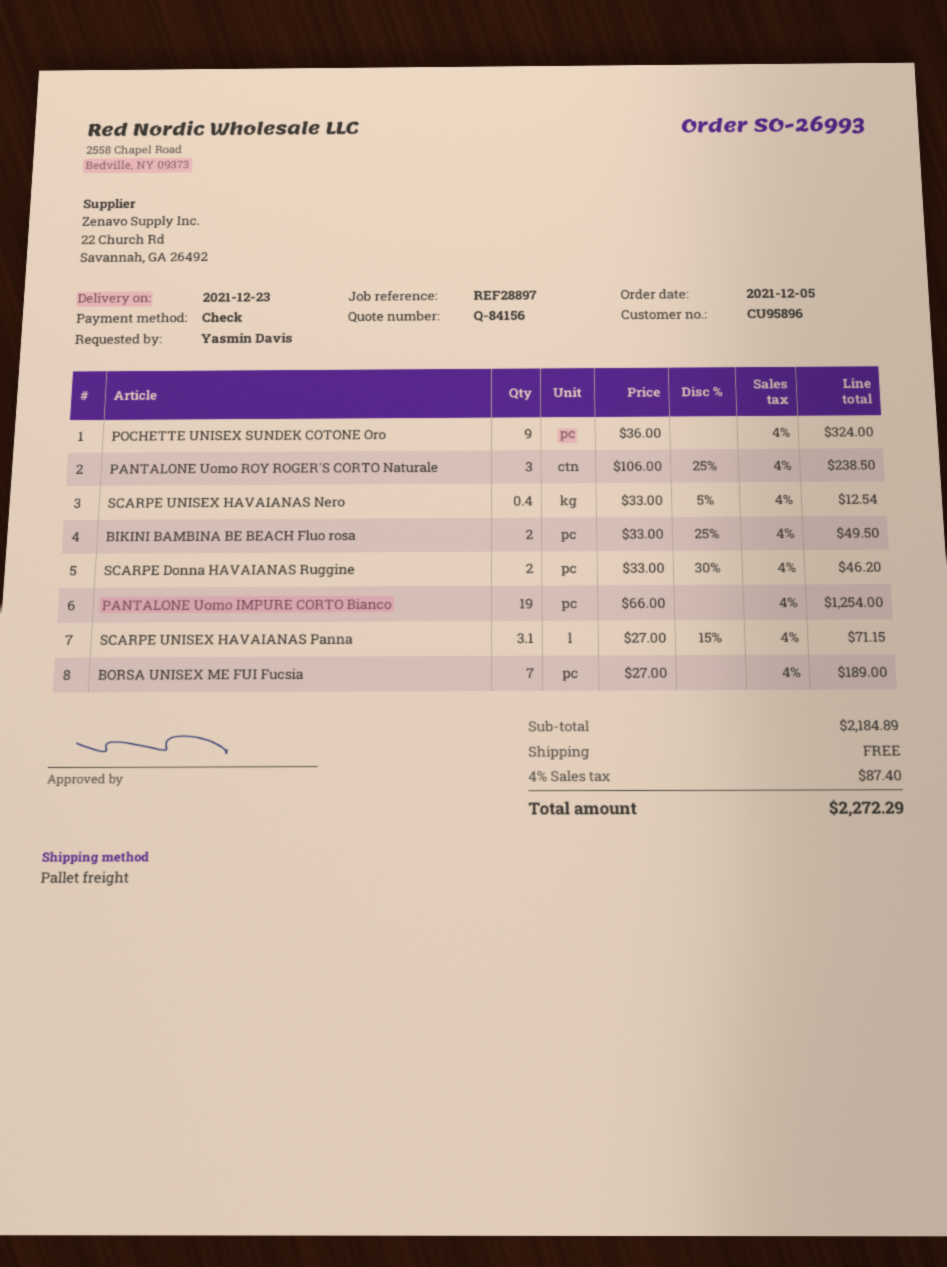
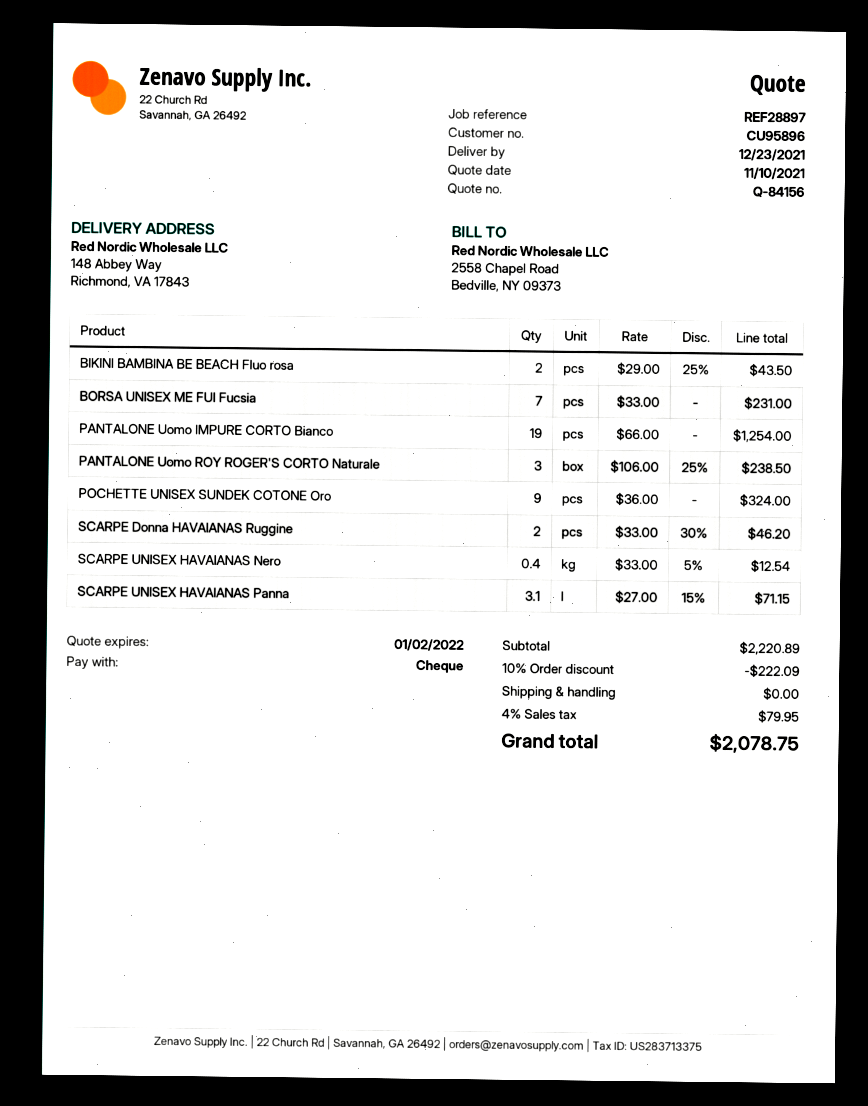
BIKINI BAMBINA BE BEACH Fluo rosa: 2 x 33.00 - 25% = 49.50 -> 2 x 29.00 - 25% = 43.50
BORSA UNISEX ME FUI Fucsia: 7 x 27.00 = 189.00 -> 7 x 33.00 = 231.00
subtotal: 2184.89 -> 2220.89
discount: none -> 10% = 222.09
tax: 4% = 87.40 -> 4% = 79.95
total: 2272.29 -> 2078.75

